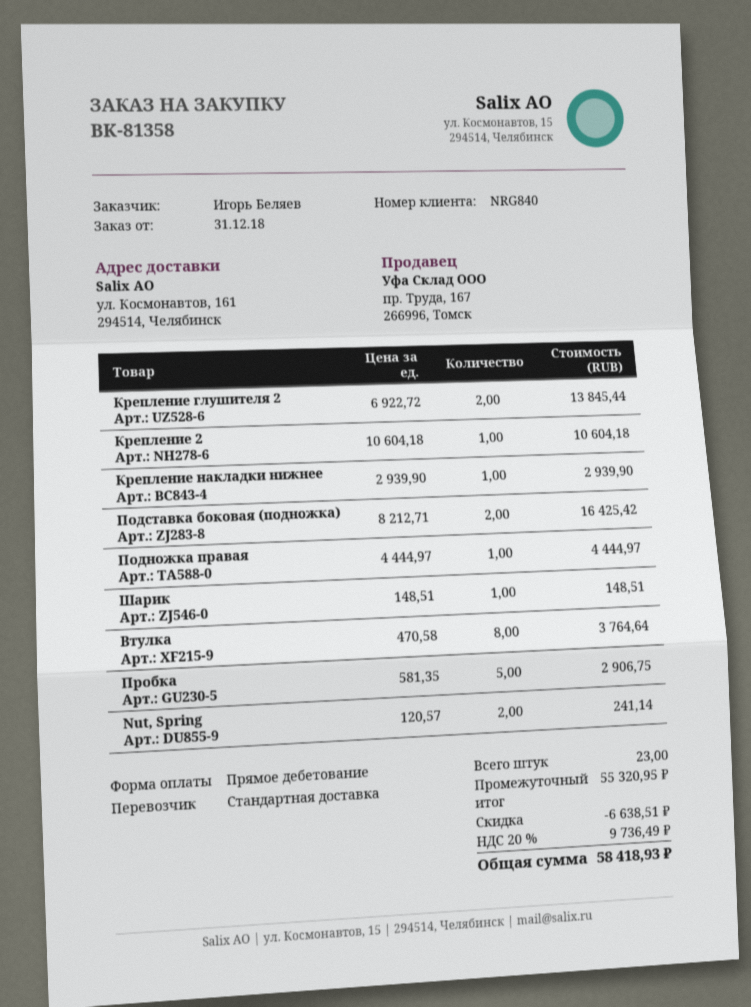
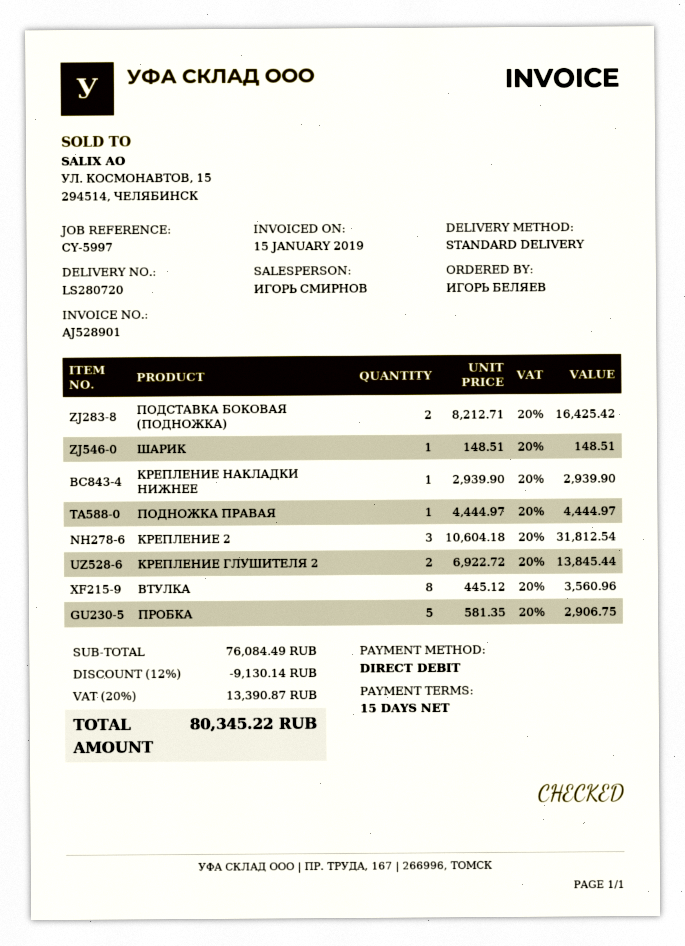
Крепление 2: 1 x 10604.18 = 10604.18 -> 3 x 10604.18 = 31812.54
Втулка: 8 x 470.58 = 3764.64 -> 8 x 445.12 = 3560.96
Nut, Spring: 2 x 120.57 = 241.14 -> none
subtotal: 55320.95 -> 76084.49
discount: 6638.51 -> 9130.14
tax: 20% = 9736.49 -> 20% = 13390.87
total: 58418.93 -> 80345.22

